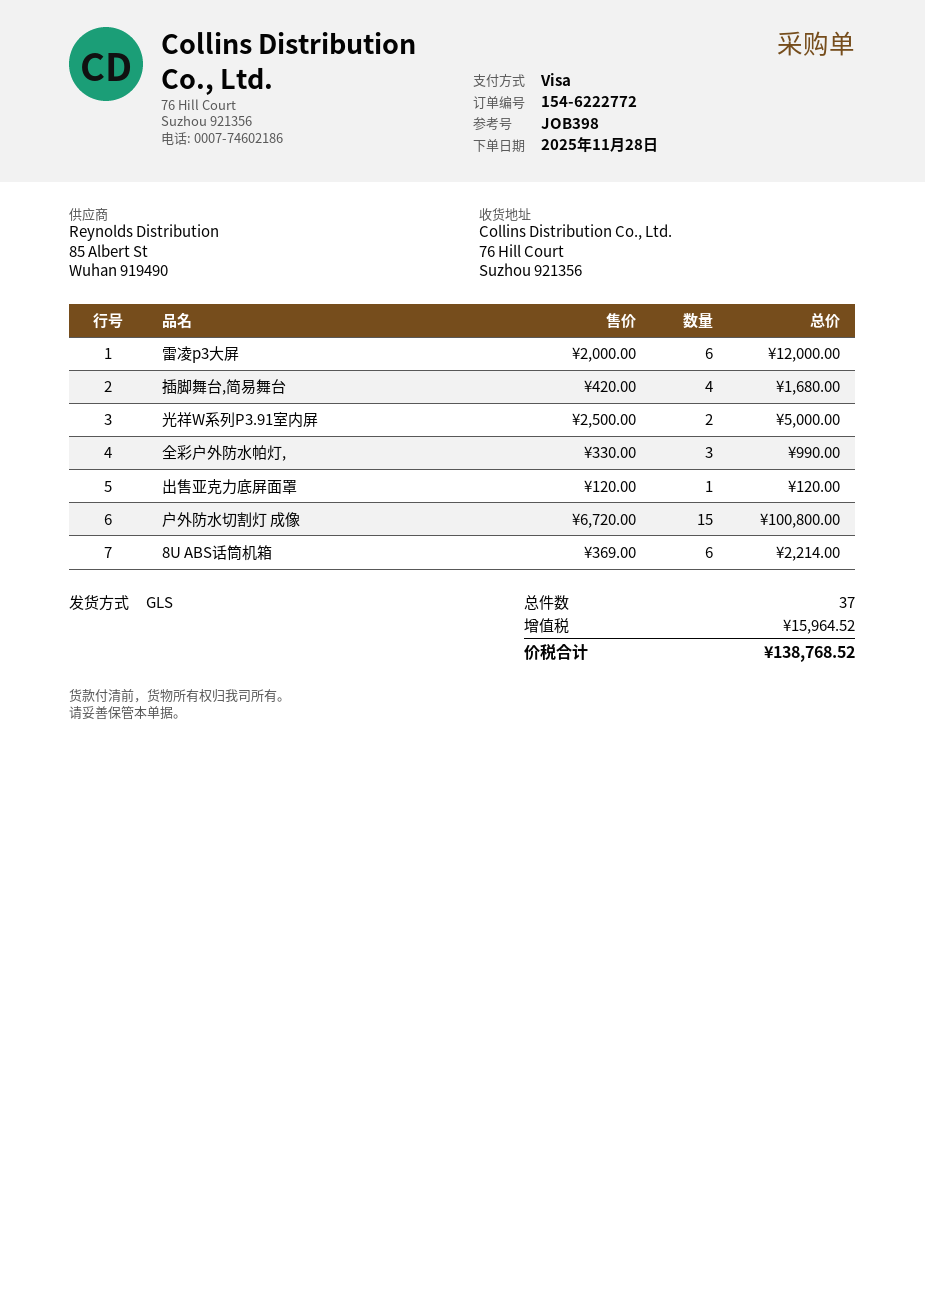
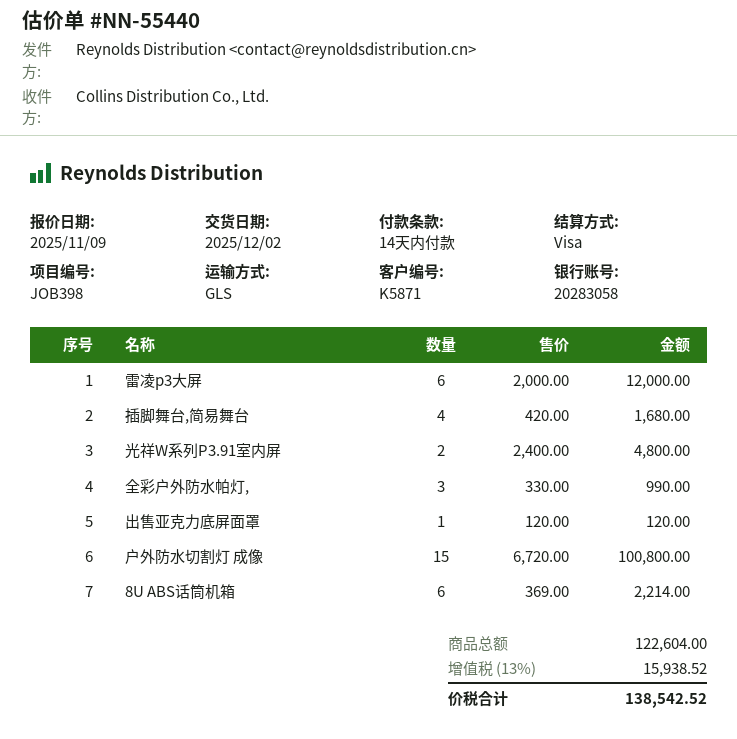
光祥W系列P3.91室内屏: 2 x 2500.00 = 5000.00 -> 2 x 2400.00 = 4800.00
tax: 15964.52 -> 15938.52
total: 138768.52 -> 138542.52

